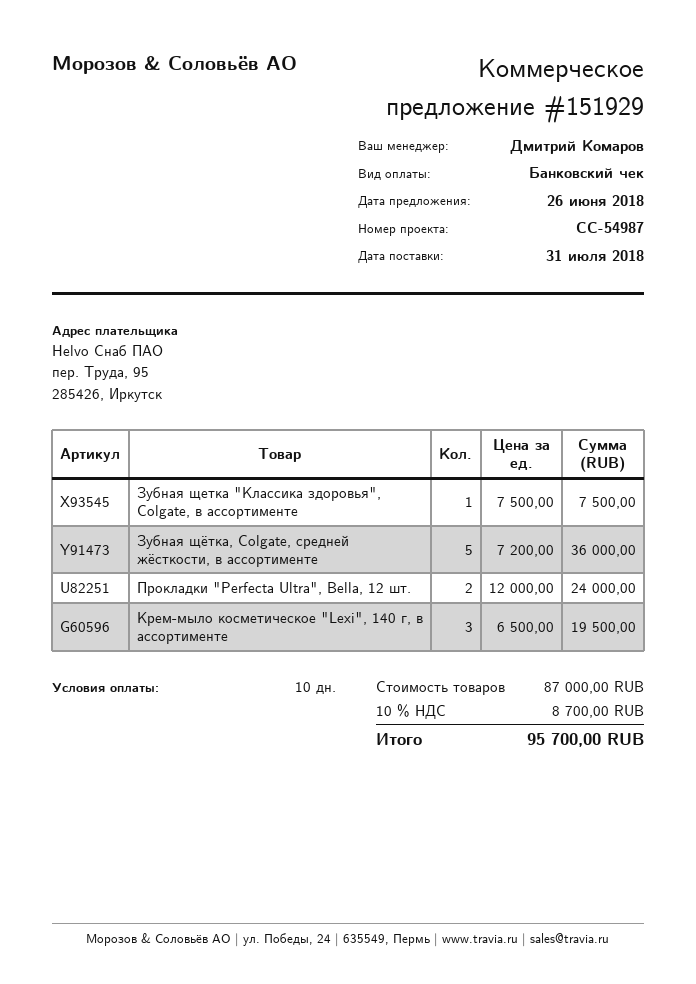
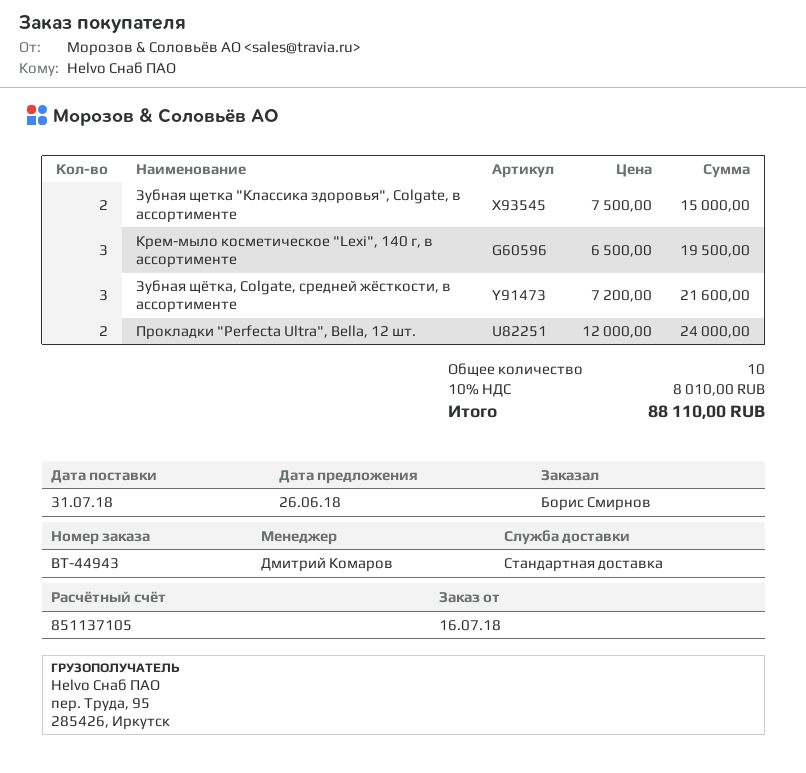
Зубная щетка "Классика здоровья", Colgate, в ассортименте: 1 x 7500.00 = 7500.00 -> 2 x 7500.00 = 15000.00
Зубная щётка, Colgate, средней жёсткости, в ассортименте: 5 x 7200.00 = 36000.00 -> 3 x 7200.00 = 21600.00
tax: 10% = 8700.00 -> 10% = 8010.00
total: 95700.00 -> 88110.00

